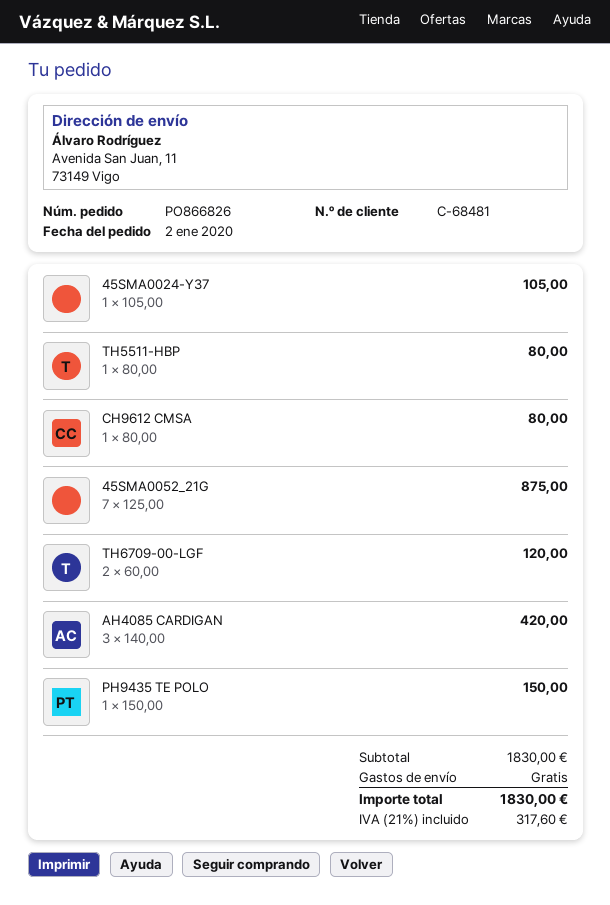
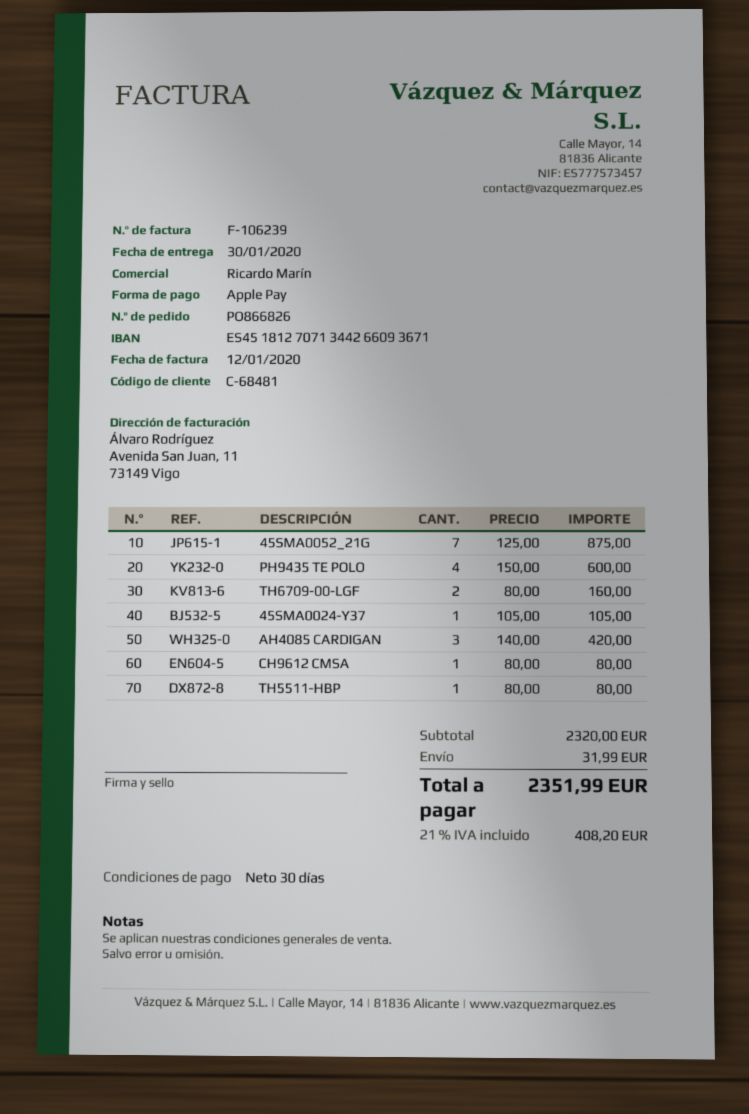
TH6709-00-LGF: 2 x 60.00 = 120.00 -> 2 x 80.00 = 160.00
PH9435 TE POLO: 1 x 150.00 = 150.00 -> 4 x 150.00 = 600.00
subtotal: 1830.00 -> 2320.00
shipping: 0.00 -> 31.99
tax: 21% = 317.60 -> 21% = 408.20
total: 1830.00 -> 2351.99

